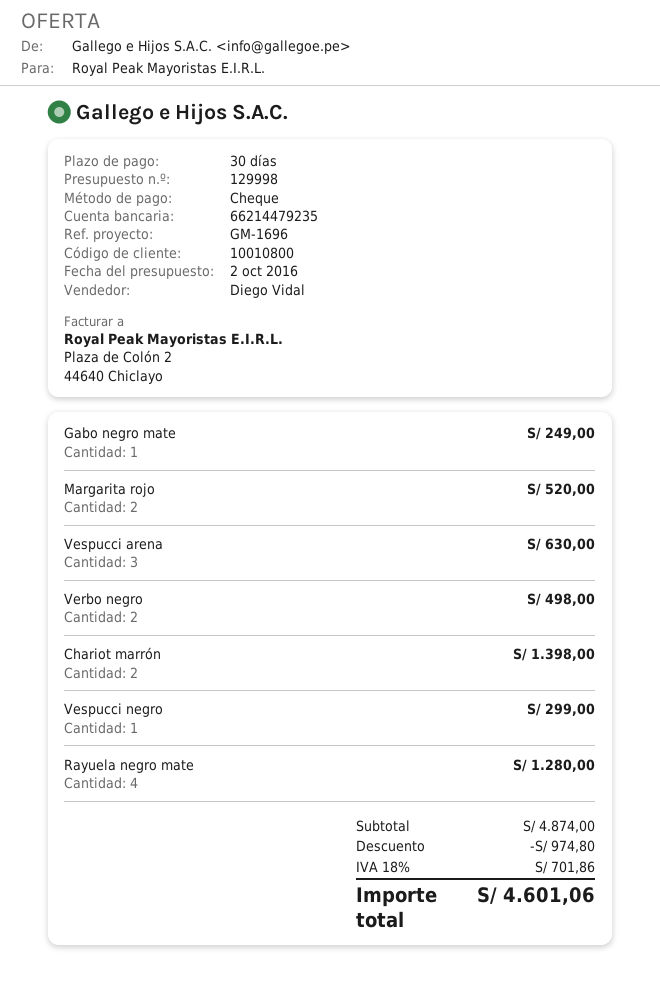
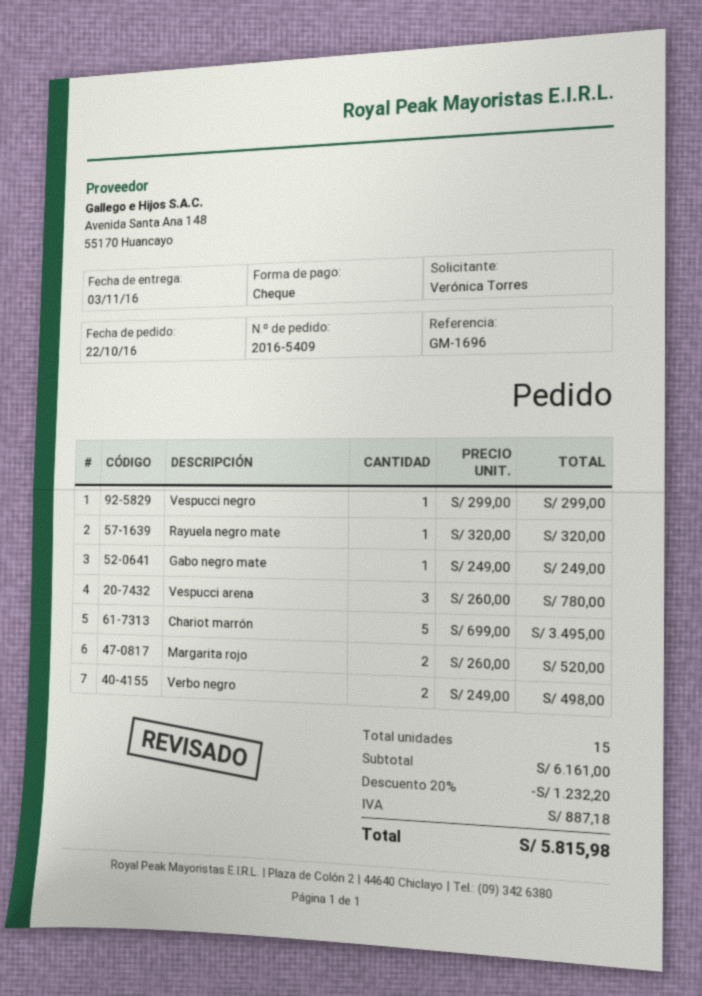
Vespucci arena: 3 for 630.00 -> 3 for 780.00
Chariot marrón: 2 for 1398.00 -> 5 for 3495.00
Rayuela negro mate: 4 for 1280.00 -> 1 for 320.00
subtotal: 4874.00 -> 6161.00
discount: 974.80 -> 1232.20
tax: 701.86 -> 887.18
total: 4601.06 -> 5815.98

